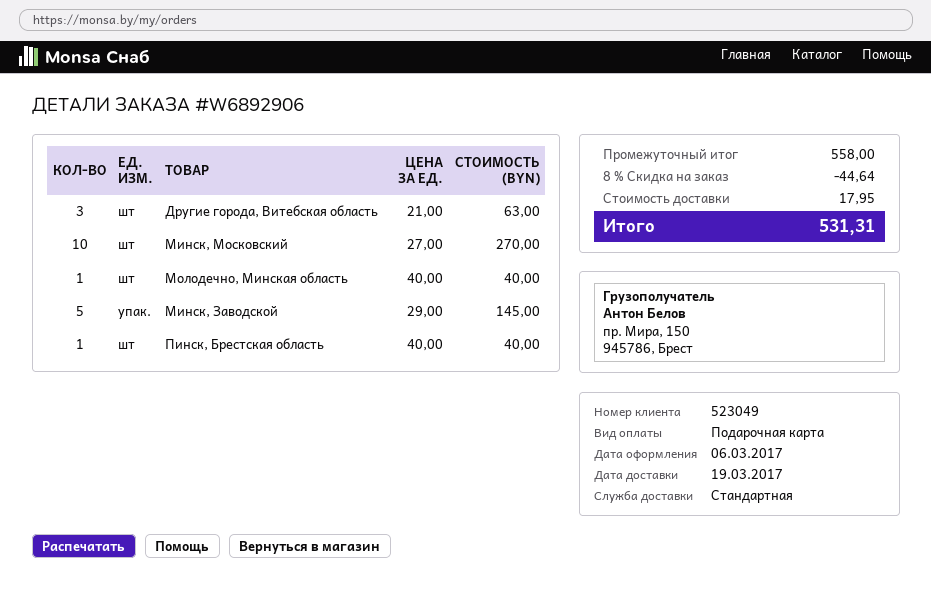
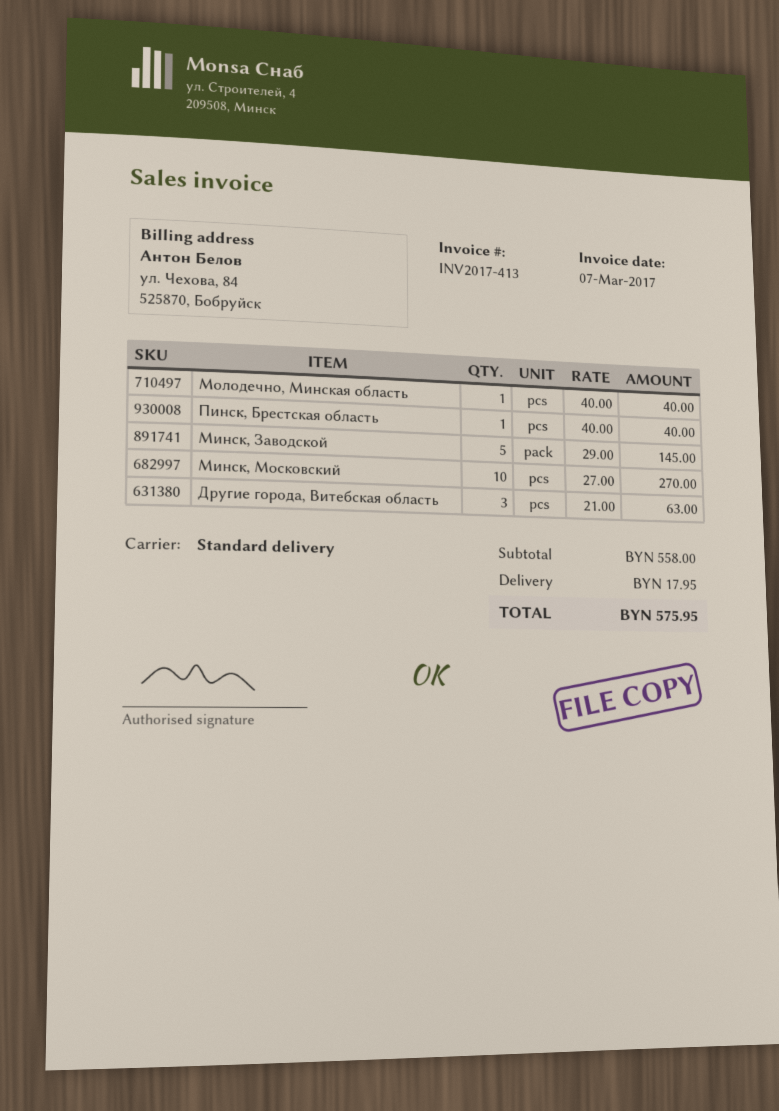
discount: 8% = 44.64 -> none
total: 531.31 -> 575.95

